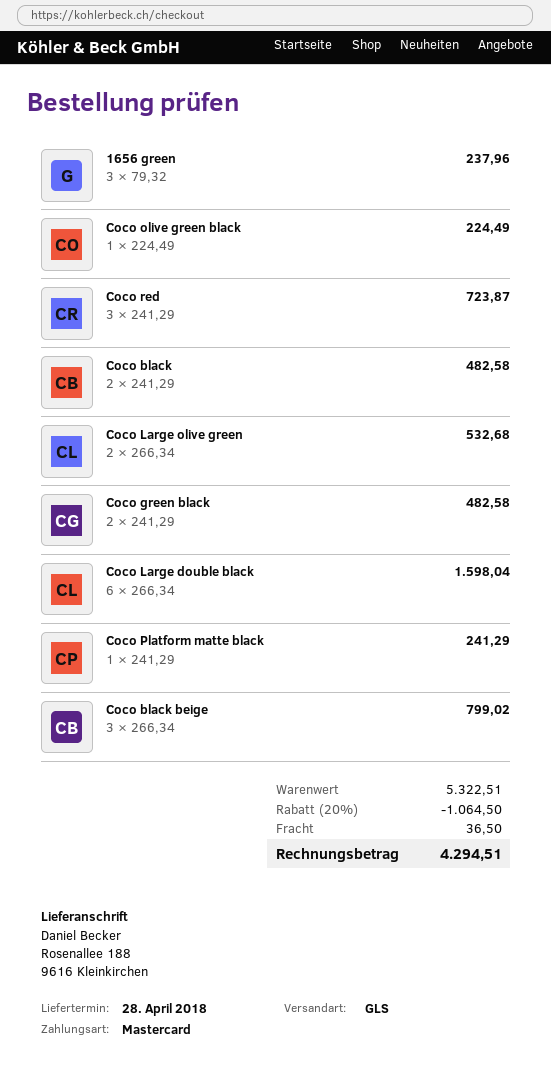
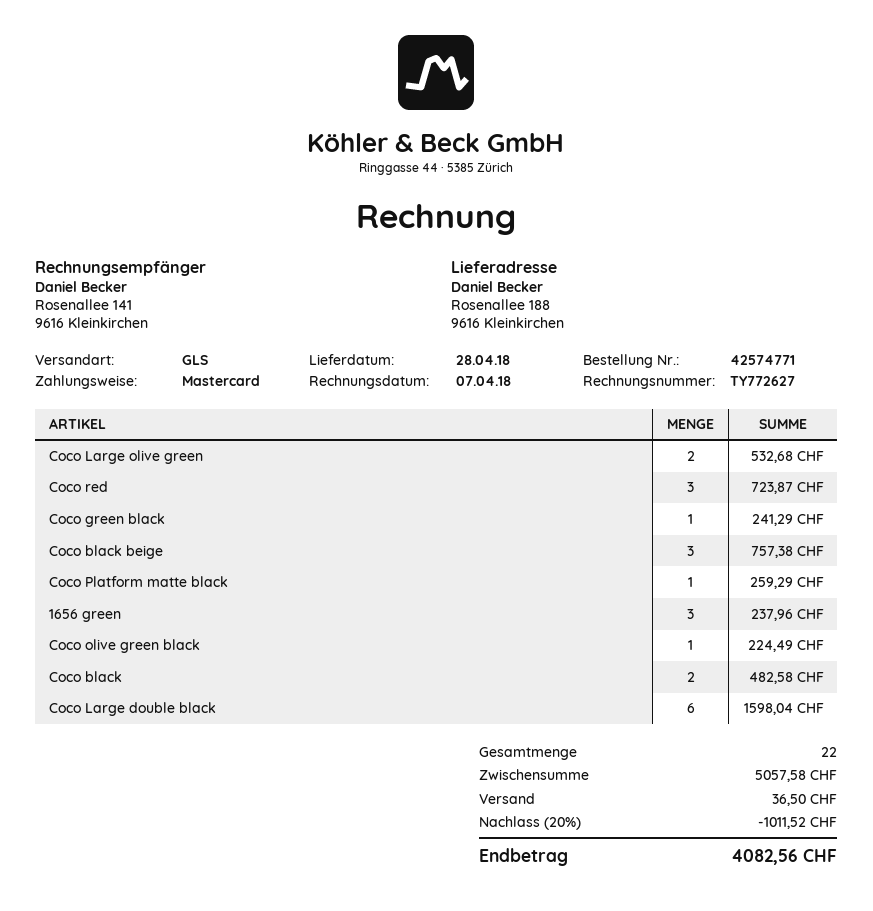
Coco green black: 2 for 482.58 -> 1 for 241.29
Coco Platform matte black: 1 for 241.29 -> 1 for 259.29
Coco black beige: 3 for 799.02 -> 3 for 757.38
subtotal: 5322.51 -> 5057.58
discount: 20% = 1064.50 -> 20% = 1011.52
total: 4294.51 -> 4082.56

